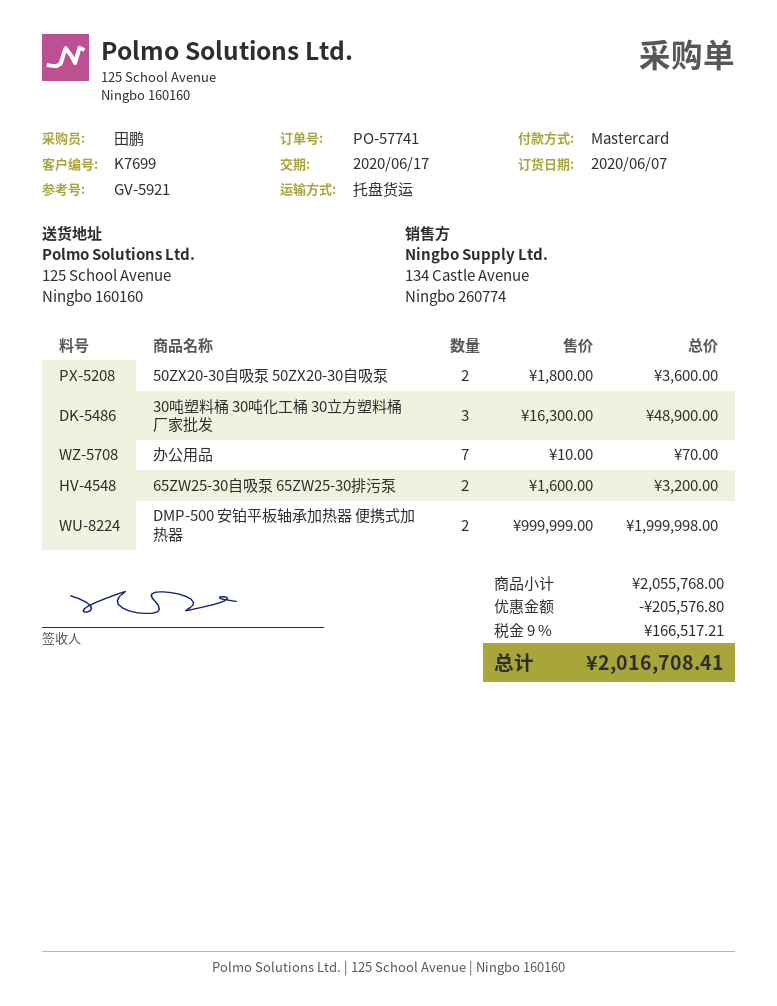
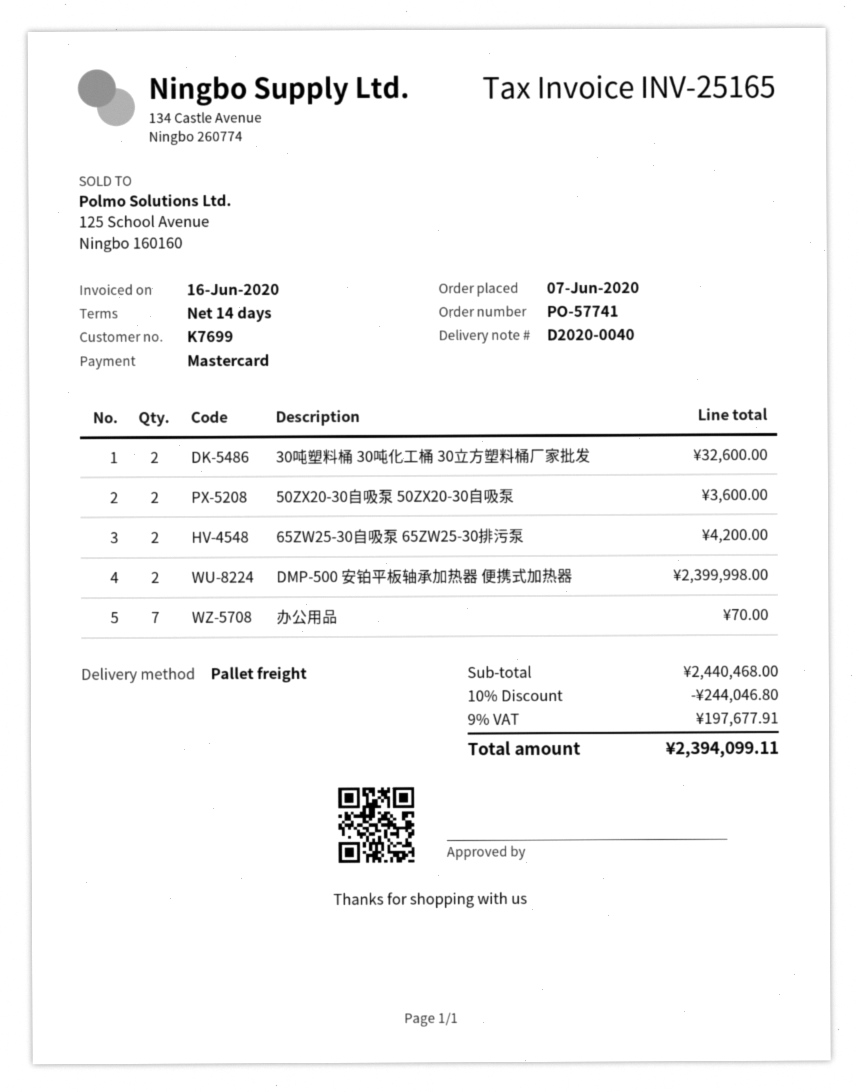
30吨塑料桶 30吨化工桶 30立方塑料桶厂家批发: 3 for 48900.00 -> 2 for 32600.00
65ZW25-30自吸泵 65ZW25-30排污泵: 2 for 3200.00 -> 2 for 4200.00
DMP-500 安铂平板轴承加热器 便携式加热器: 2 for 1999998.00 -> 2 for 2399998.00
subtotal: 2055768.00 -> 2440468.00
discount: 205576.80 -> 244046.80
tax: 9% = 166517.21 -> 9% = 197677.91
total: 2016708.41 -> 2394099.11

